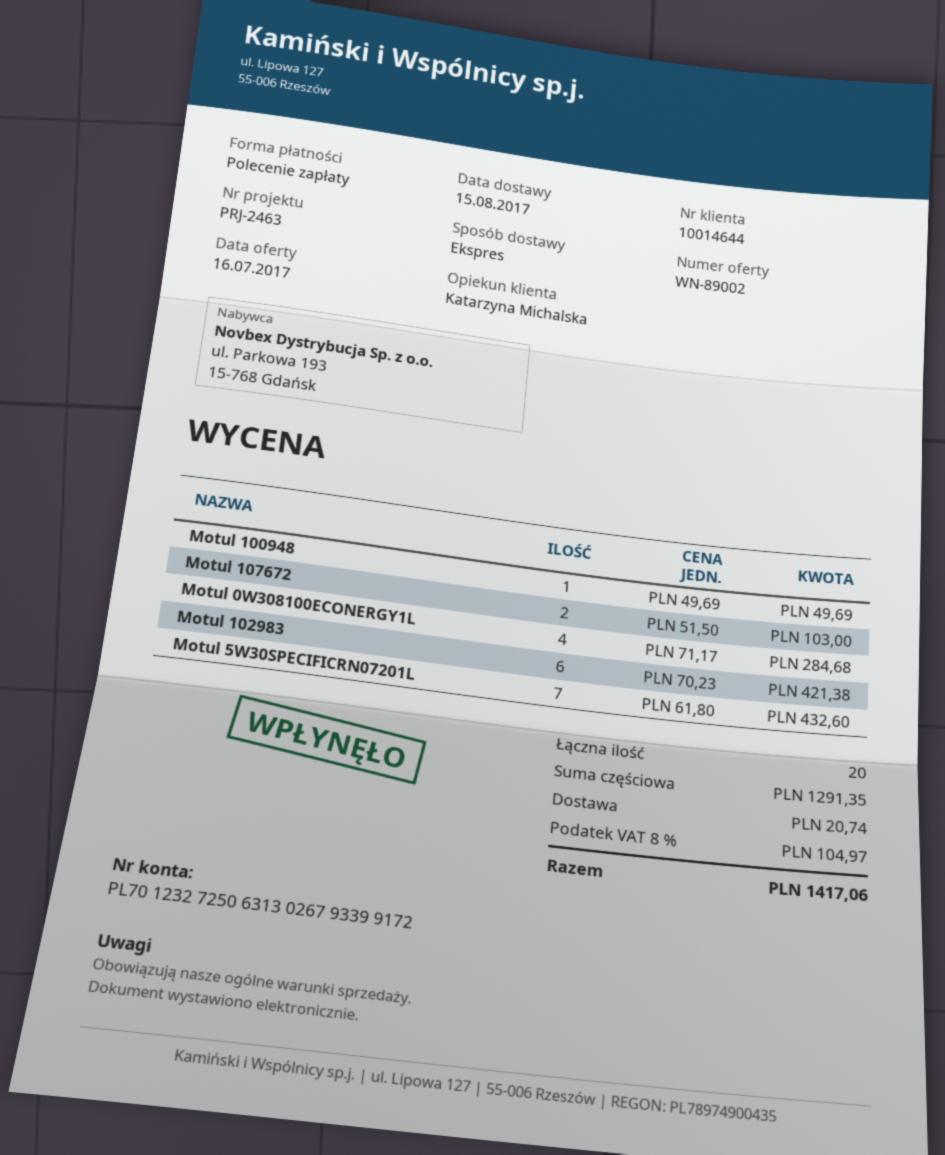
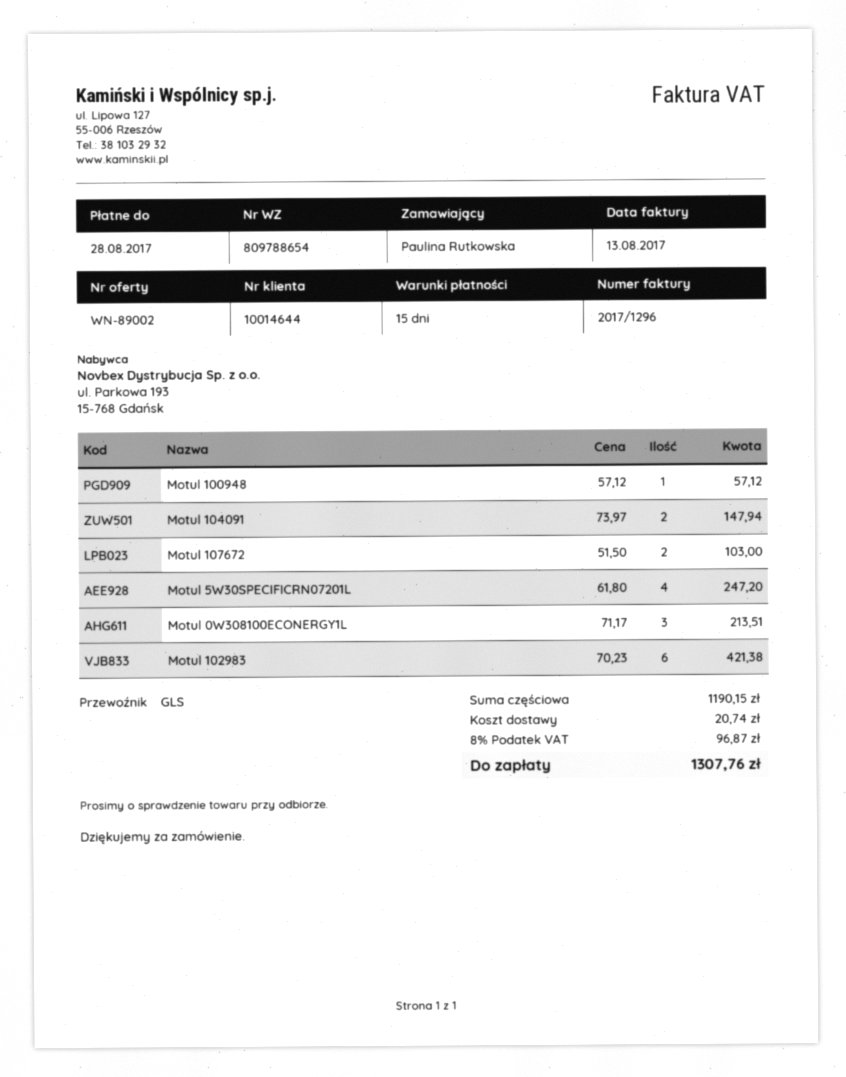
shipping method: express -> GLS
Motul 100948: 1 x 49.69 = 49.69 -> 1 x 57.12 = 57.12
Motul 0W308100ECONERGY1L: 4 x 71.17 = 284.68 -> 3 x 71.17 = 213.51
Motul 5W30SPECIFICRN07201L: 7 x 61.80 = 432.60 -> 4 x 61.80 = 247.20
Motul 104091: none -> 2 x 73.97 = 147.94
subtotal: 1291.35 -> 1190.15
tax: 8% = 104.97 -> 8% = 96.87
total: 1417.06 -> 1307.76

